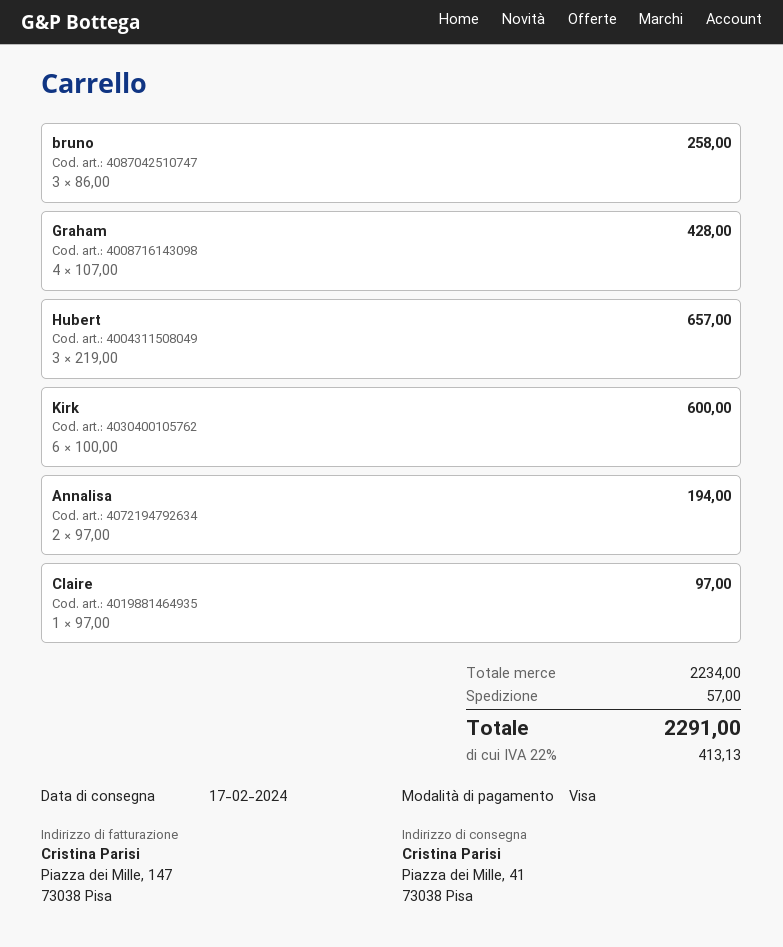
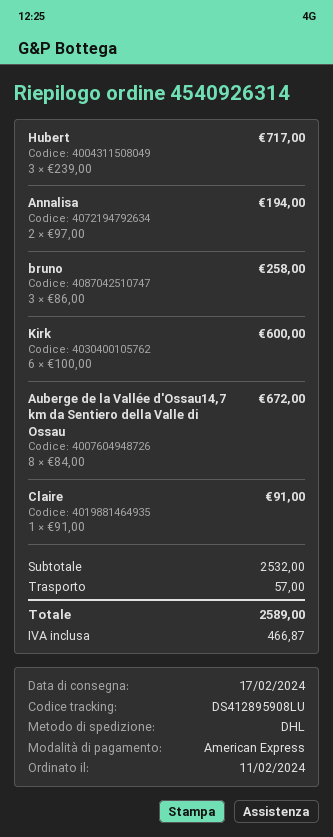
payment method: Visa -> American Express
Graham: 4 x 107.00 = 428.00 -> none
Hubert: 3 x 219.00 = 657.00 -> 3 x 239.00 = 717.00
Claire: 1 x 97.00 = 97.00 -> 1 x 91.00 = 91.00
Auberge de la Vallée d'Ossau14,7 km da Sentiero della Valle di Ossau: none -> 8 x 84.00 = 672.00
subtotal: 2234.00 -> 2532.00
tax: 413.13 -> 466.87
total: 2291.00 -> 2589.00

